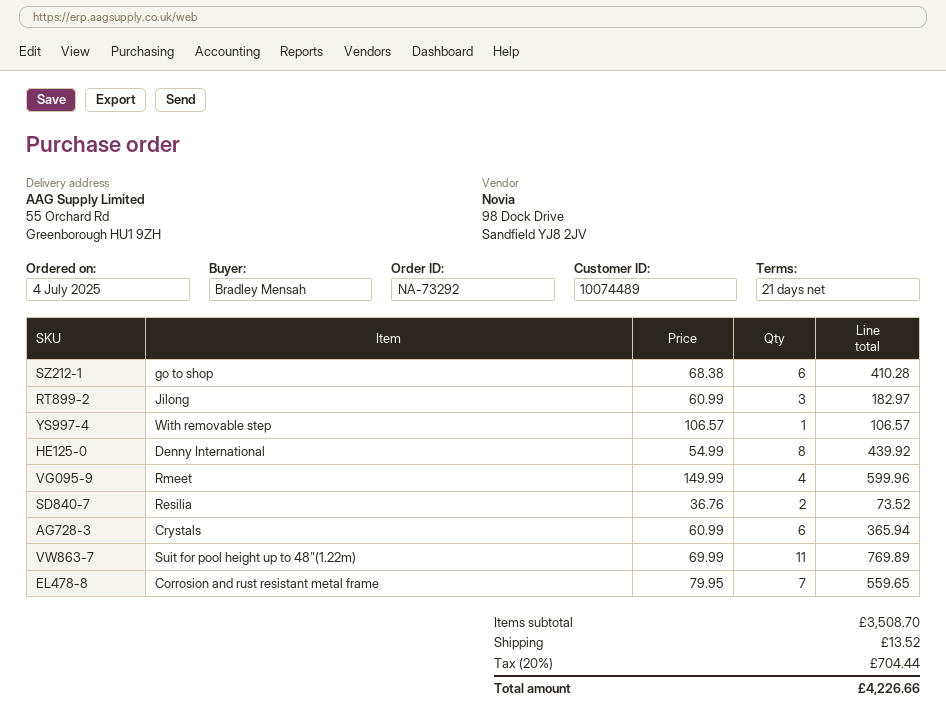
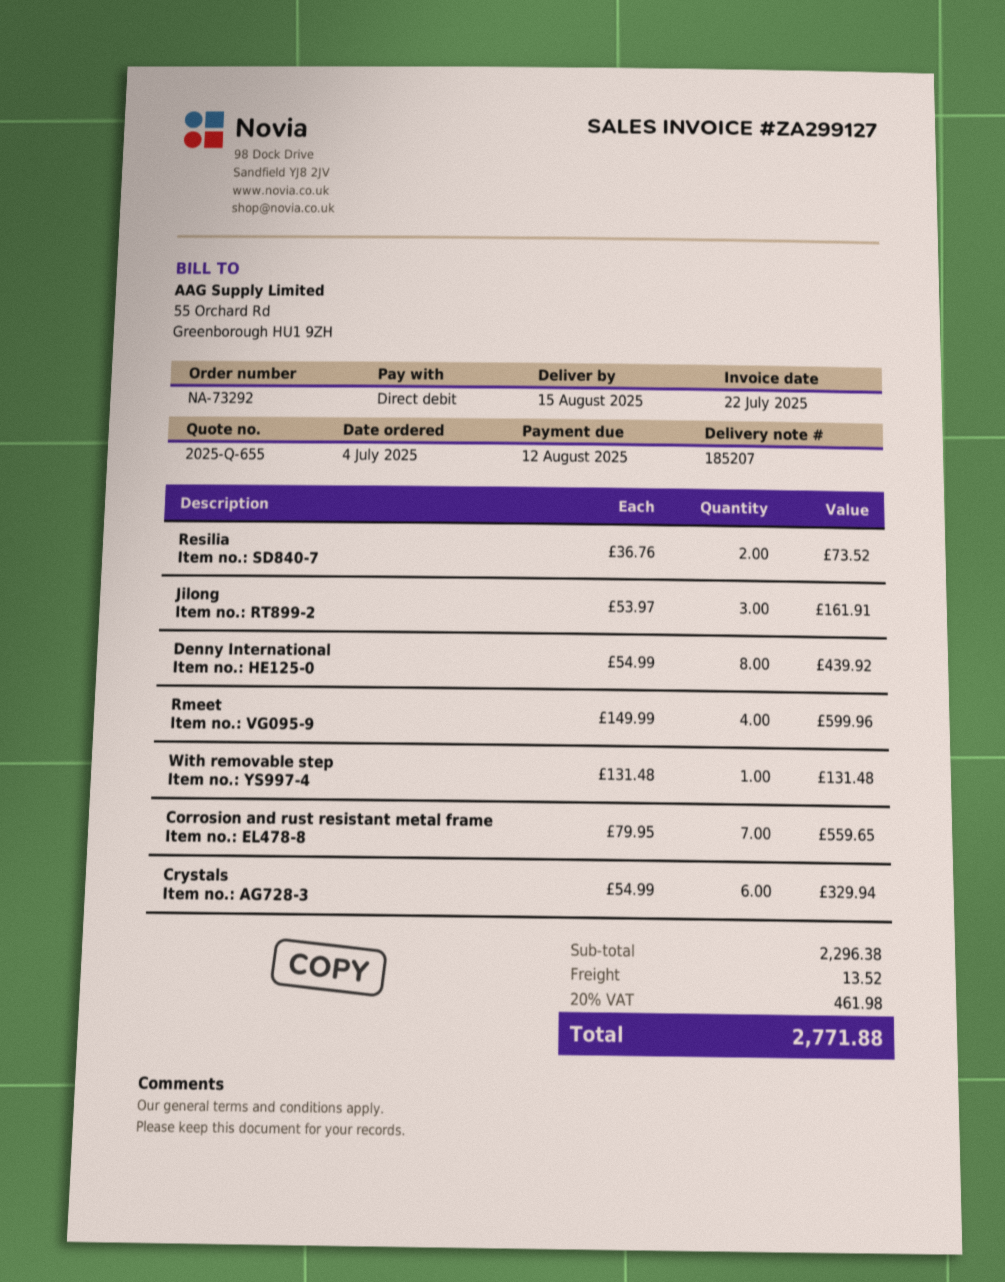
go to shop: 6 x 68.38 = 410.28 -> none
Jilong: 3 x 60.99 = 182.97 -> 3 x 53.97 = 161.91
With removable step: 1 x 106.57 = 106.57 -> 1 x 131.48 = 131.48
Crystals: 6 x 60.99 = 365.94 -> 6 x 54.99 = 329.94
Suit for pool height up to 48"(1.22m): 11 x 69.99 = 769.89 -> none
subtotal: 3508.70 -> 2296.38
tax: 20% = 704.44 -> 20% = 461.98
total: 4226.66 -> 2771.88

